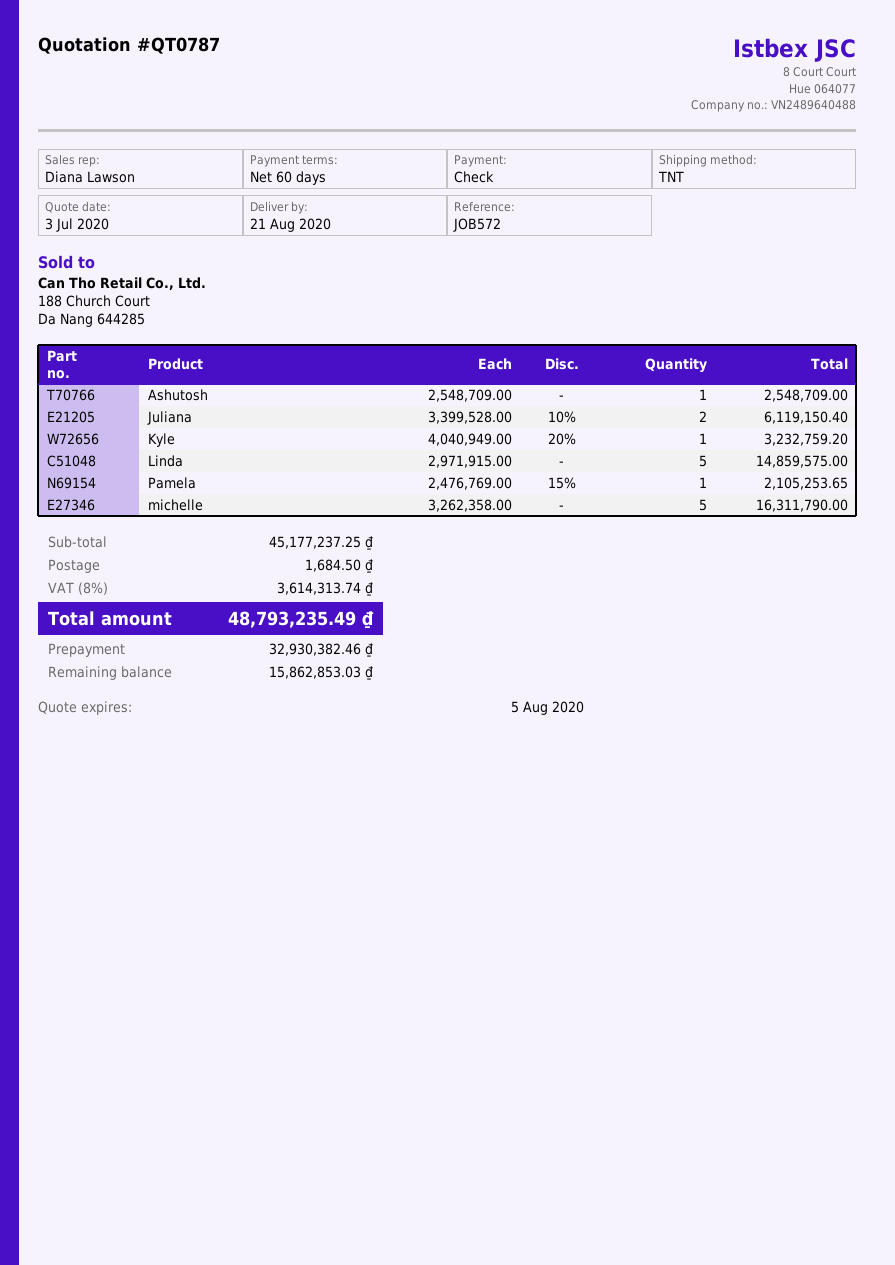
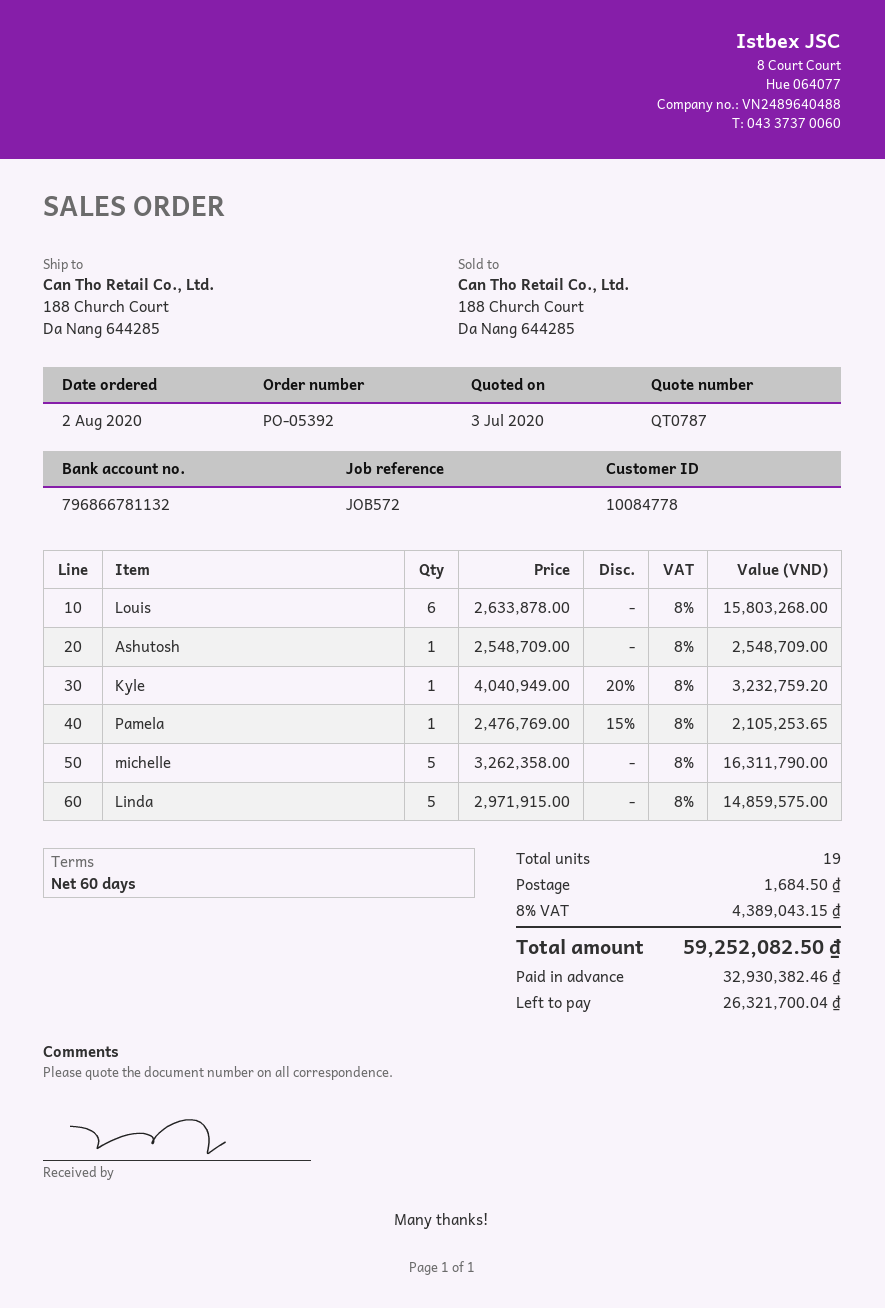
Juliana: 2 x 3399528.00 - 10% = 6119150.40 -> none
Louis: none -> 6 x 2633878.00 = 15803268.00
tax: 8% = 3614313.74 -> 8% = 4389043.15
total: 48793235.49 -> 59252082.50
balance: 15862853.03 -> 26321700.04

